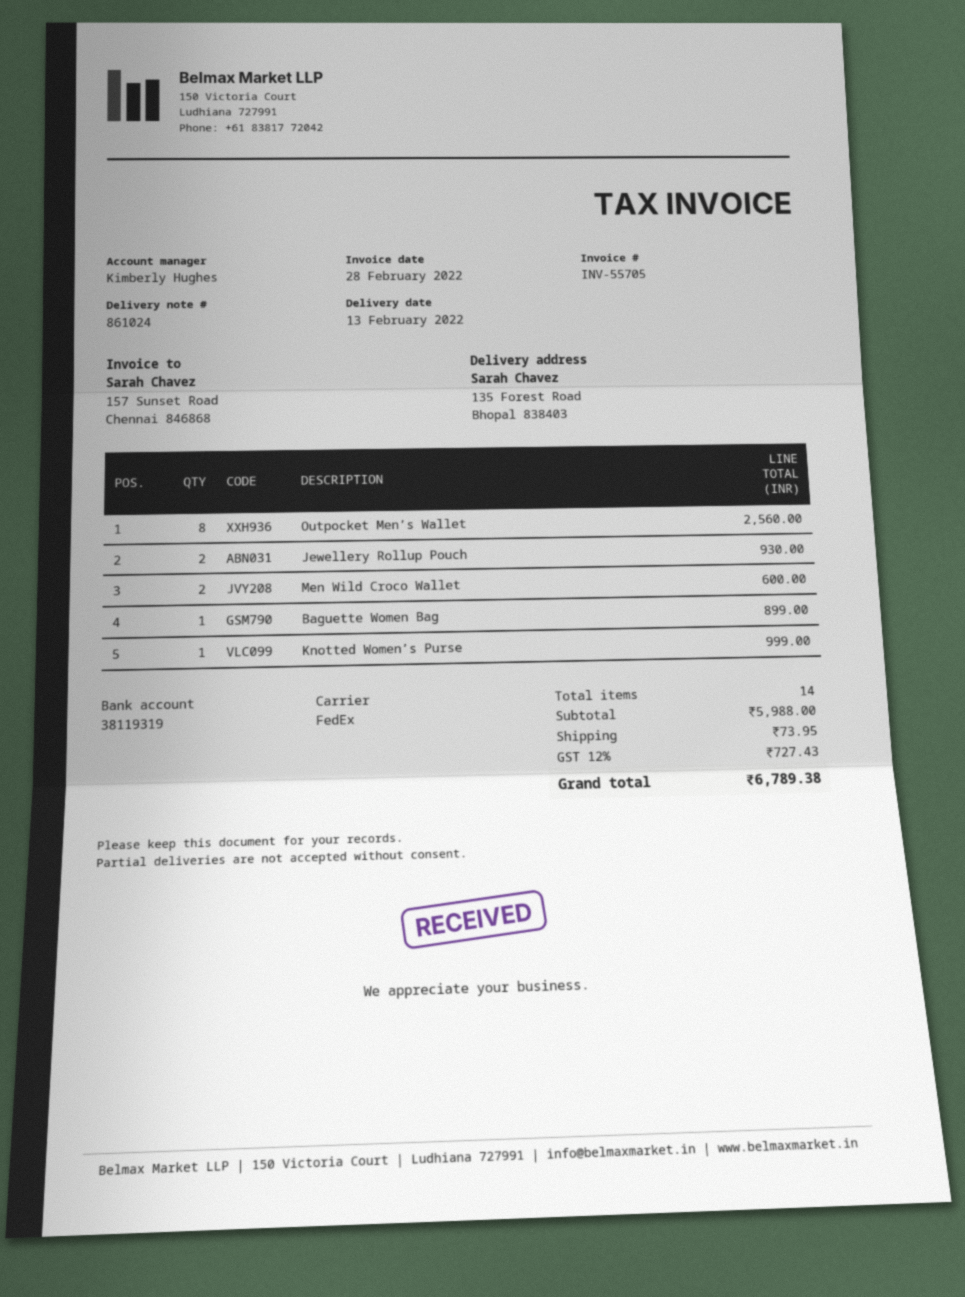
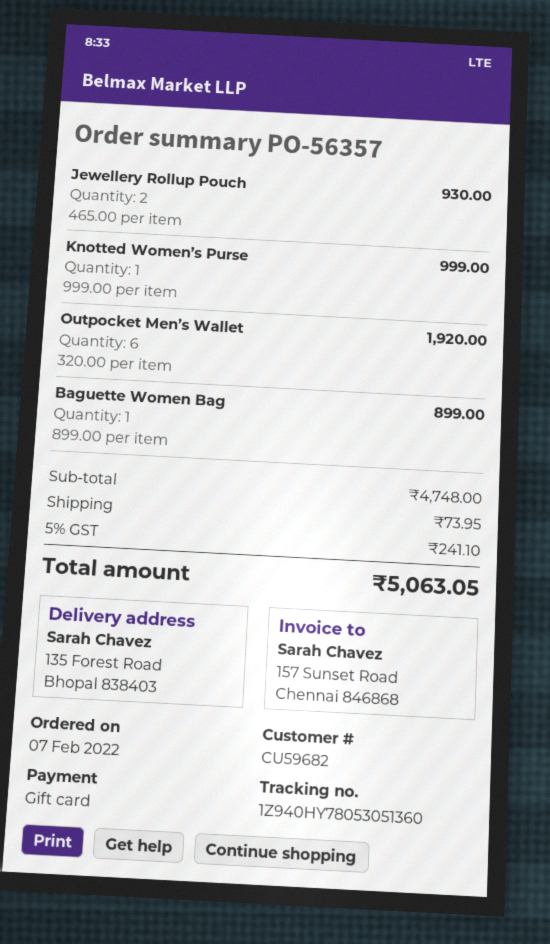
Outpocket Men’s Wallet: 8 for 2560.00 -> 6 for 1920.00
Men Wild Croco Wallet: 2 for 600.00 -> none
subtotal: 5988.00 -> 4748.00
tax: 12% = 727.43 -> 5% = 241.10
total: 6789.38 -> 5063.05

